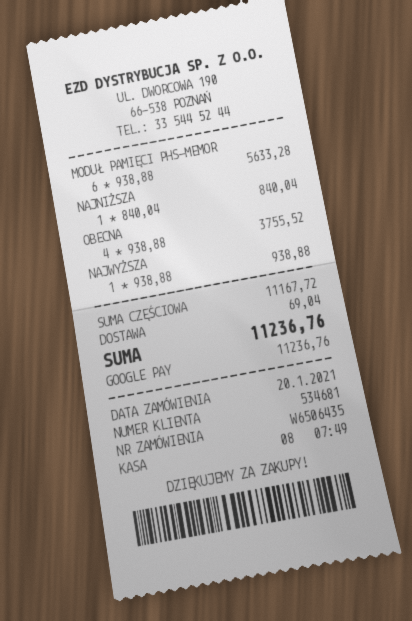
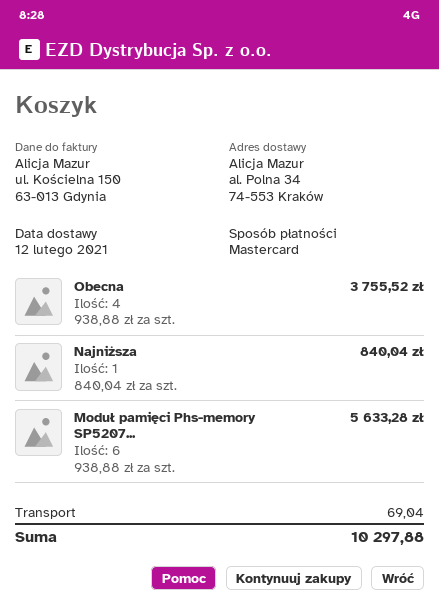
payment method: Google Pay -> Mastercard
NAJWYŻSZA: 1 x 938.88 = 938.88 -> none
total: 11236.76 -> 10297.88

